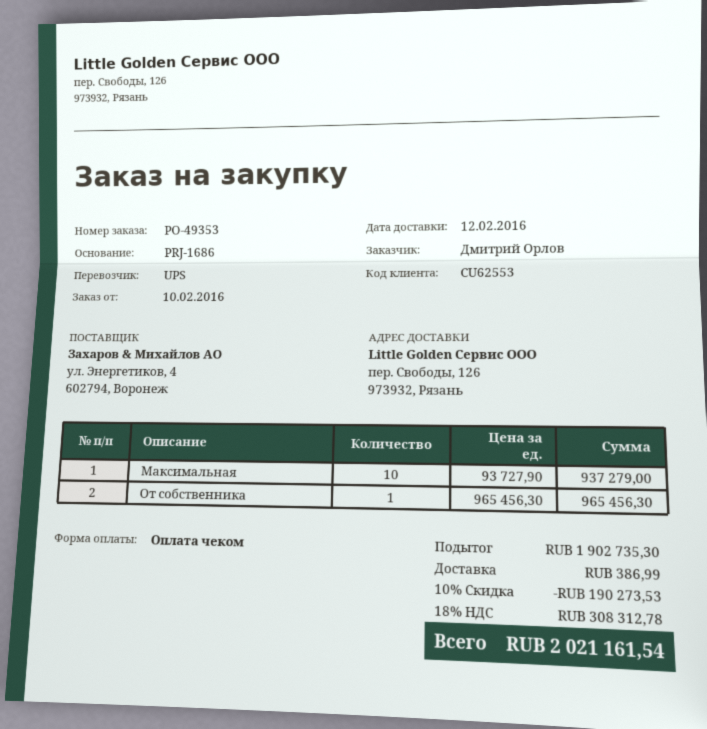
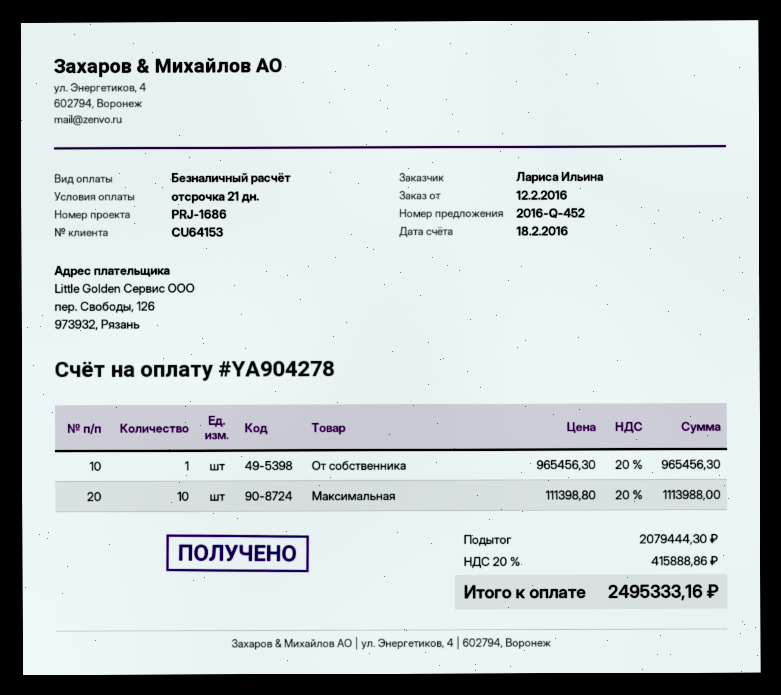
order date: 2016-02-10 -> 2016-02-12
customer number: CU62553 -> CU64153
ordered by: Дмитрий Орлов -> Лариса Ильина
payment method: cheque -> bank transfer
Максимальная: 10 x 93727.90 = 937279.00 -> 10 x 111398.80 = 1113988.00
subtotal: 1902735.30 -> 2079444.30
discount: 10% = 190273.53 -> none
shipping: 386.99 -> none
tax: 18% = 308312.78 -> 20% = 415888.86
total: 2021161.54 -> 2495333.16

